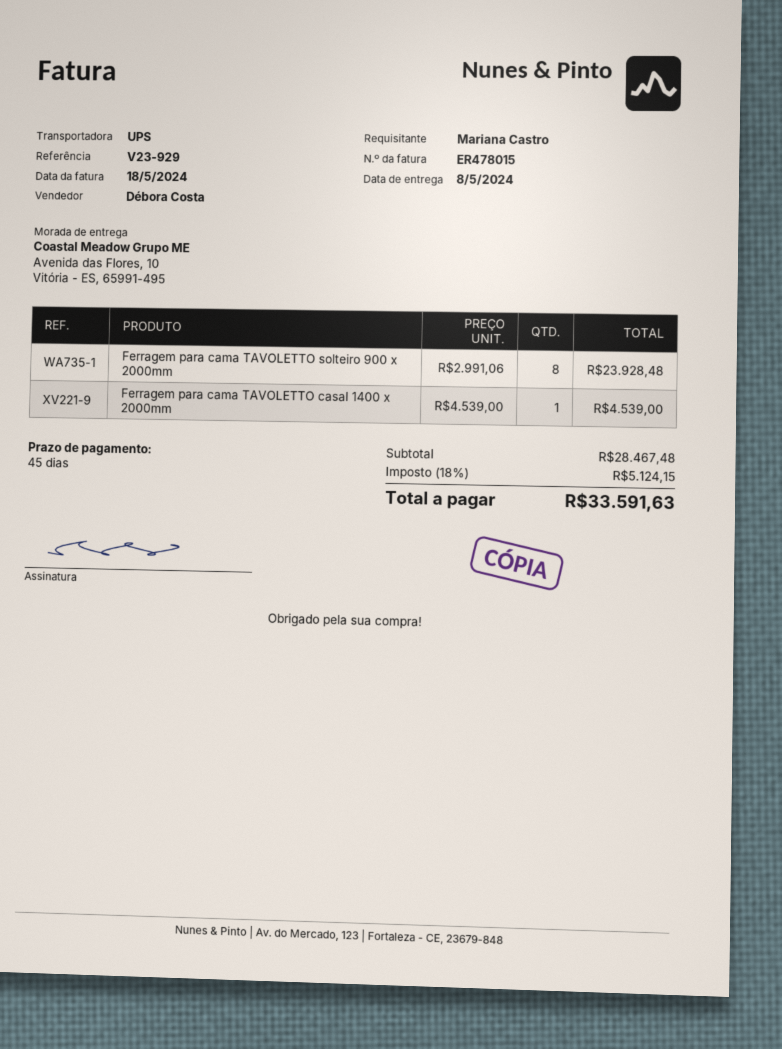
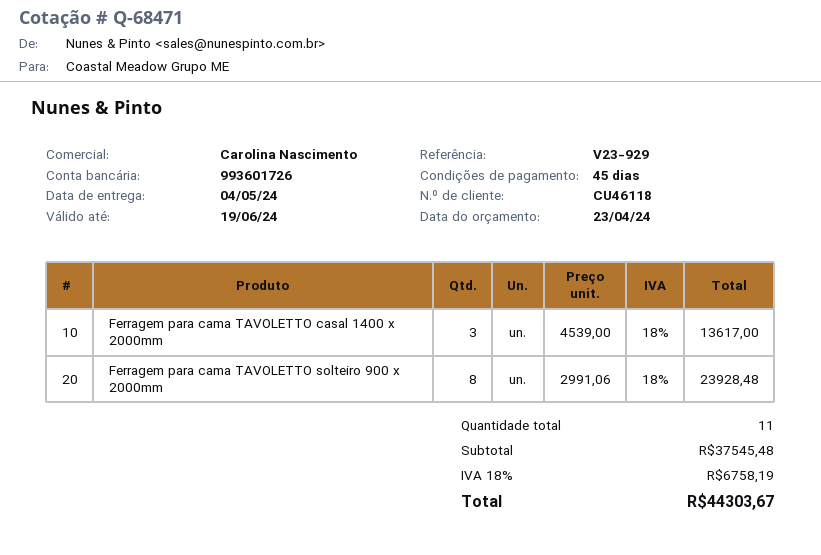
delivery date: 2024-05-08 -> 2024-05-04
sales rep: Débora Costa -> Carolina Nascimento
Ferragem para cama TAVOLETTO casal 1400 x 2000mm: 1 x 4539.00 = 4539.00 -> 3 x 4539.00 = 13617.00
subtotal: 28467.48 -> 37545.48
tax: 18% = 5124.15 -> 18% = 6758.19
total: 33591.63 -> 44303.67

